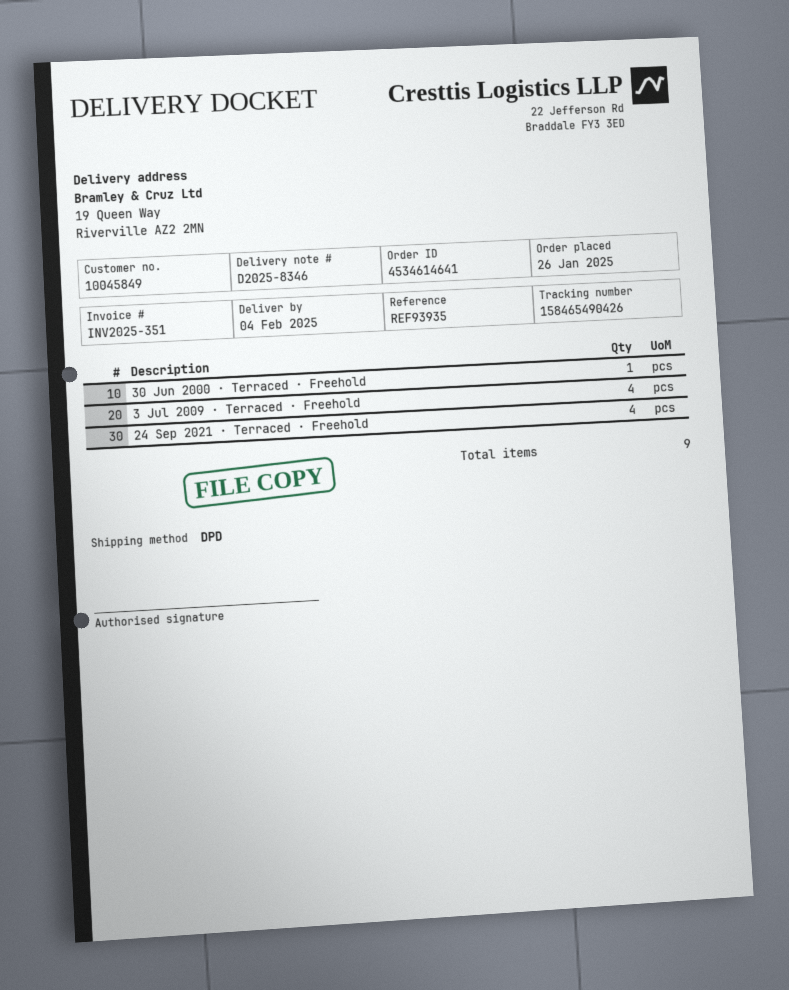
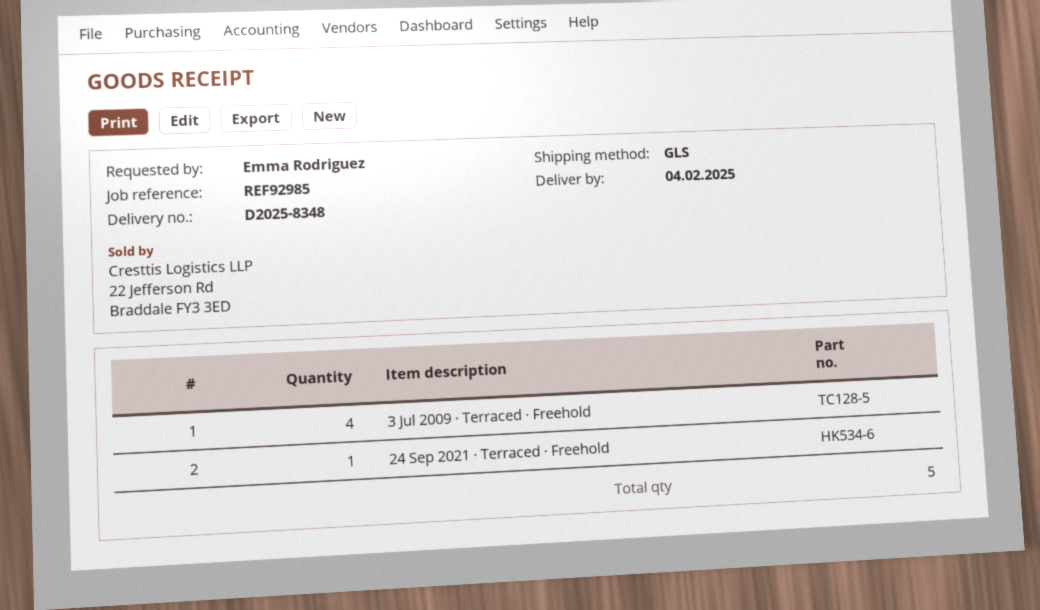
delivery note number: D2025-8346 -> D2025-8348
reference: REF93935 -> REF92985
shipping method: DPD -> GLS
30 Jun 2000 · Terraced · Freehold: 1 -> none
24 Sep 2021 · Terraced · Freehold: 4 -> 1
total quantity: 9 -> 5

